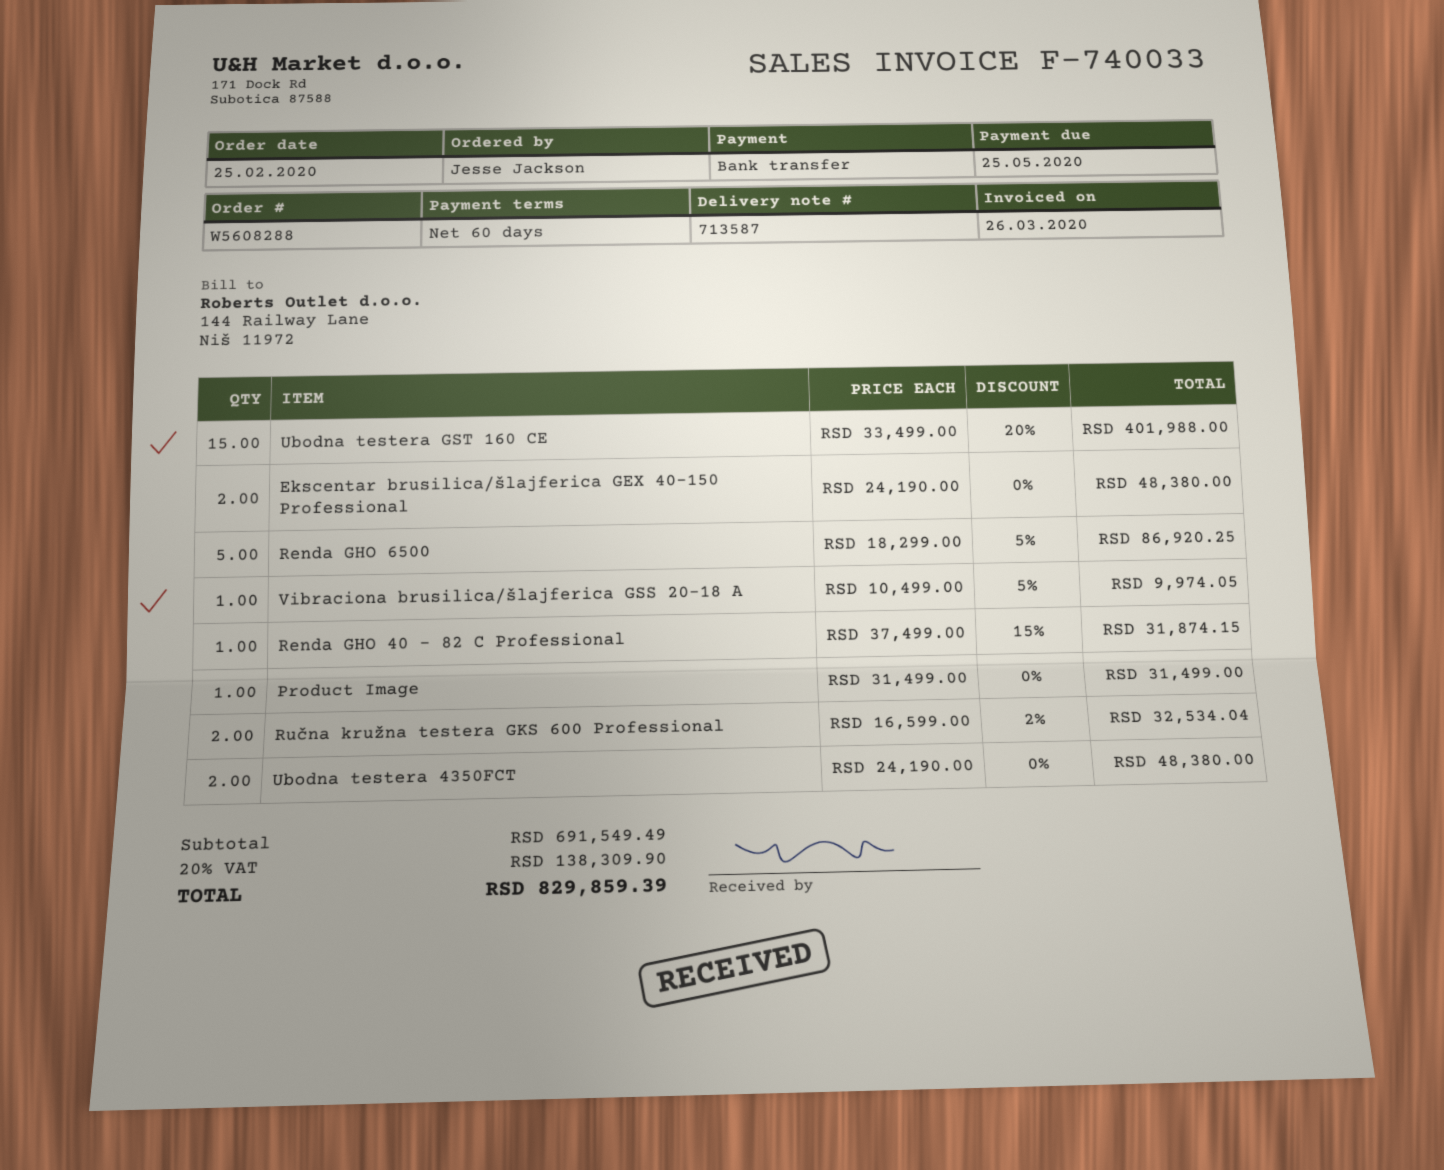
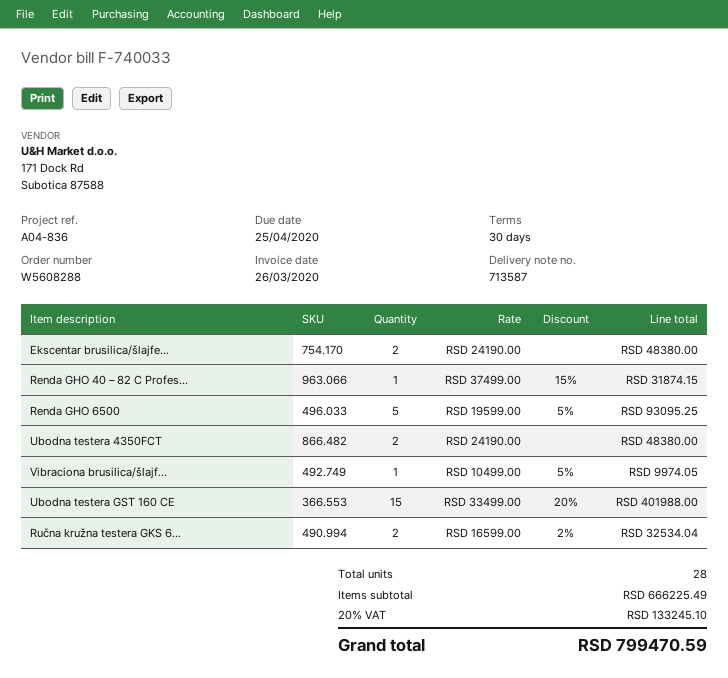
payment terms: 60 days -> 30 days
due date: 2020-05-25 -> 2020-04-25
Renda GHO 6500: 5 x 18299.00 - 5% = 86920.25 -> 5 x 19599.00 - 5% = 93095.25
Product Image: 1 x 31499.00 = 31499.00 -> none
subtotal: 691549.49 -> 666225.49
tax: 20% = 138309.90 -> 20% = 133245.10
total: 829859.39 -> 799470.59

